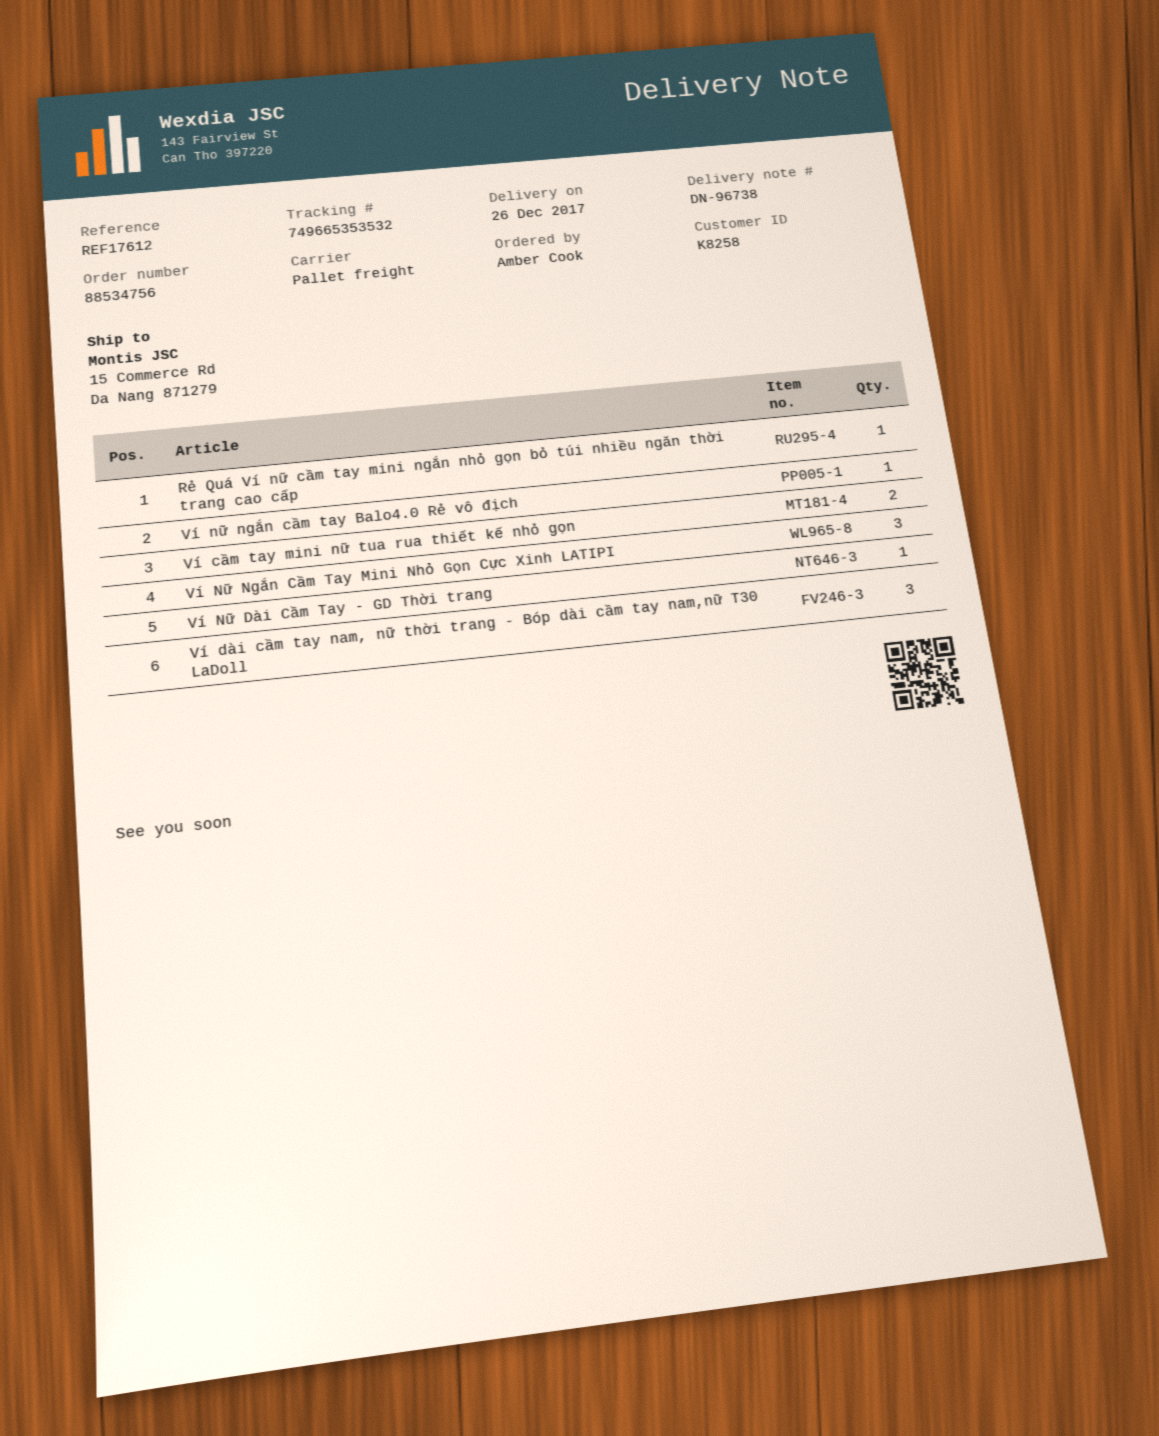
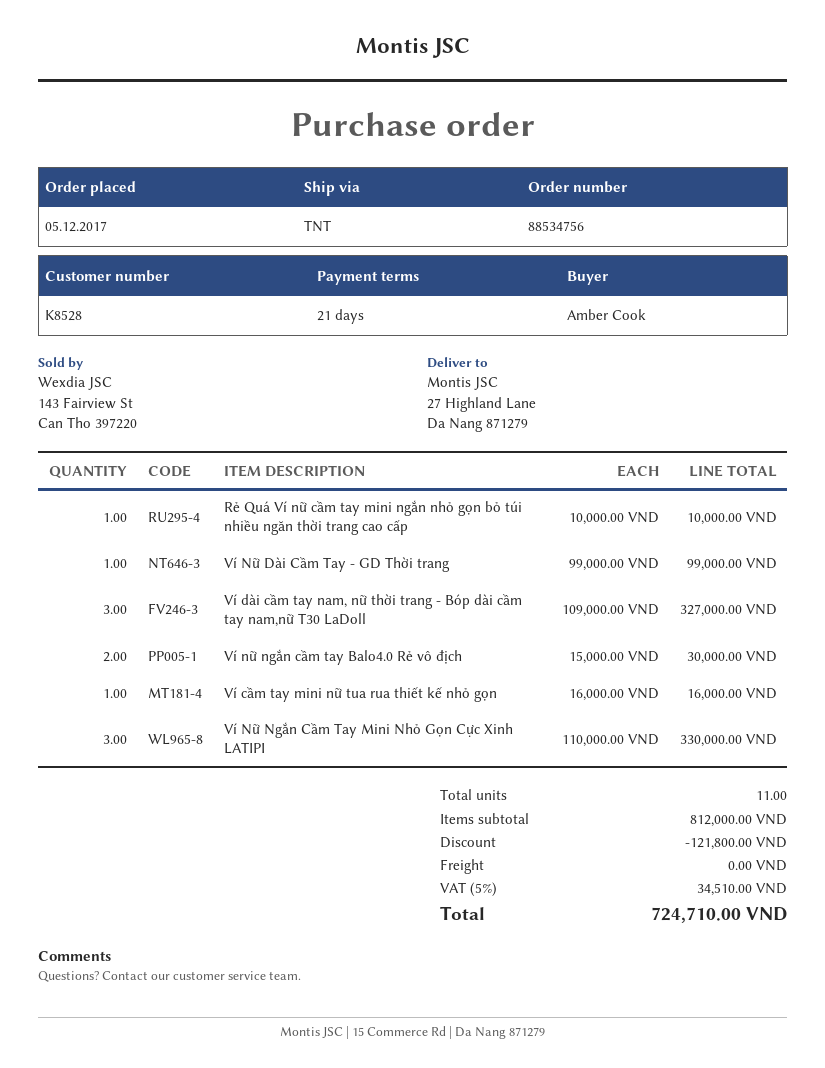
customer number: K8258 -> K8528
shipping method: pallet freight -> TNT
ship to: 15 Commerce Rd, Da Nang 871279 -> 27 Highland Lane, Da Nang 871279
Ví nữ ngắn cầm tay Balo4.0 Rẻ vô địch: 1 -> 2
Ví cầm tay mini nữ tua rua thiết kế nhỏ gọn: 2 -> 1

